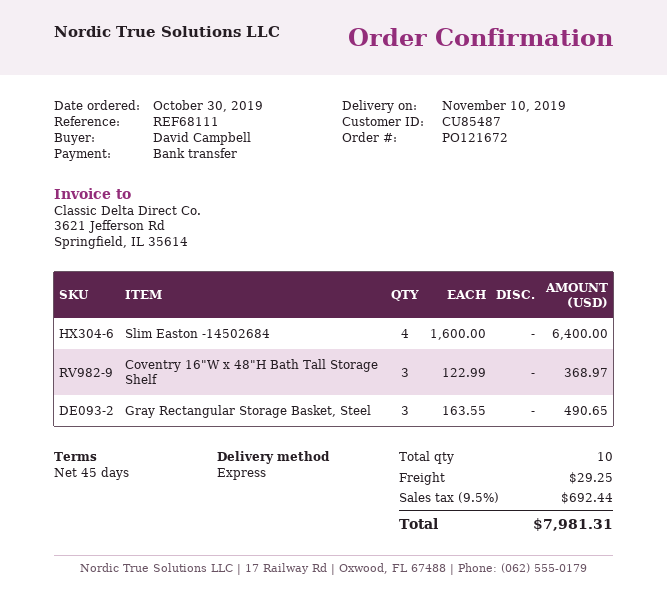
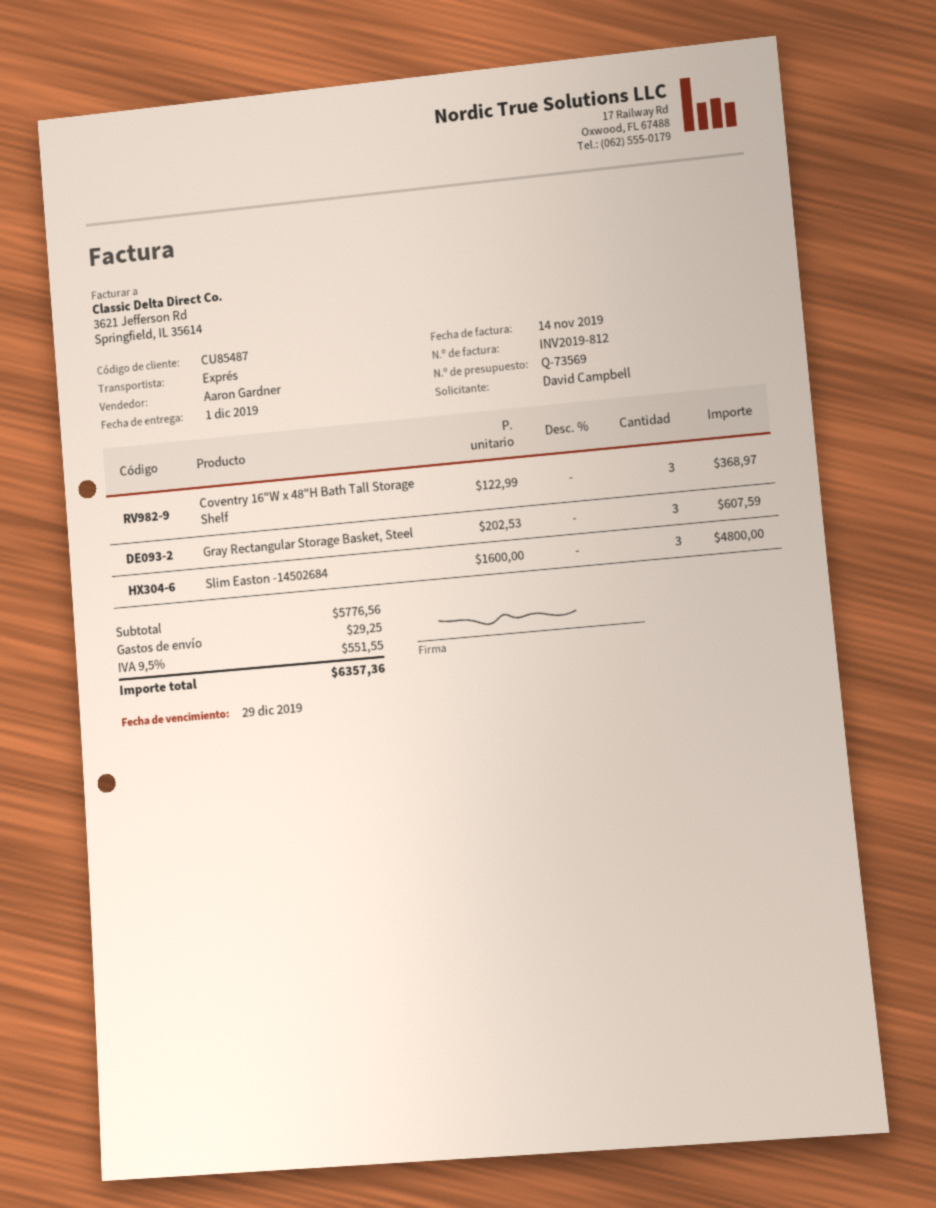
delivery date: 2019-11-10 -> 2019-12-01
Slim Easton -14502684: 4 x 1600.00 = 6400.00 -> 3 x 1600.00 = 4800.00
Gray Rectangular Storage Basket, Steel: 3 x 163.55 = 490.65 -> 3 x 202.53 = 607.59
tax: 9.5% = 692.44 -> 9.5% = 551.55
total: 7981.31 -> 6357.36

